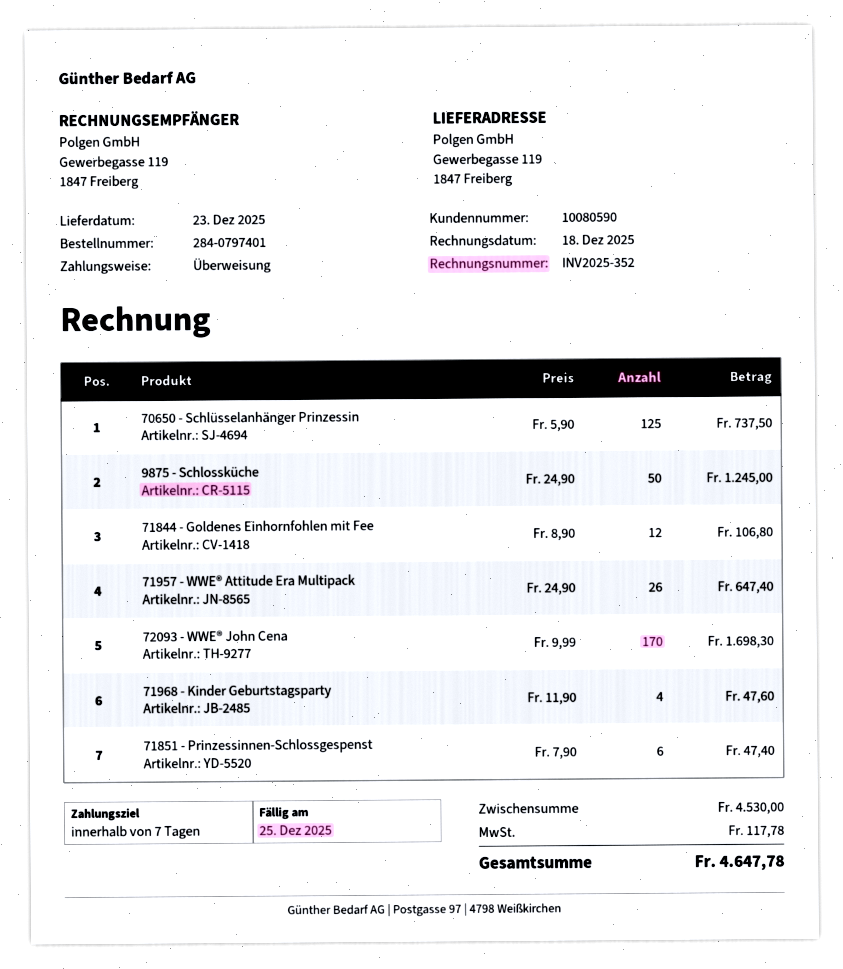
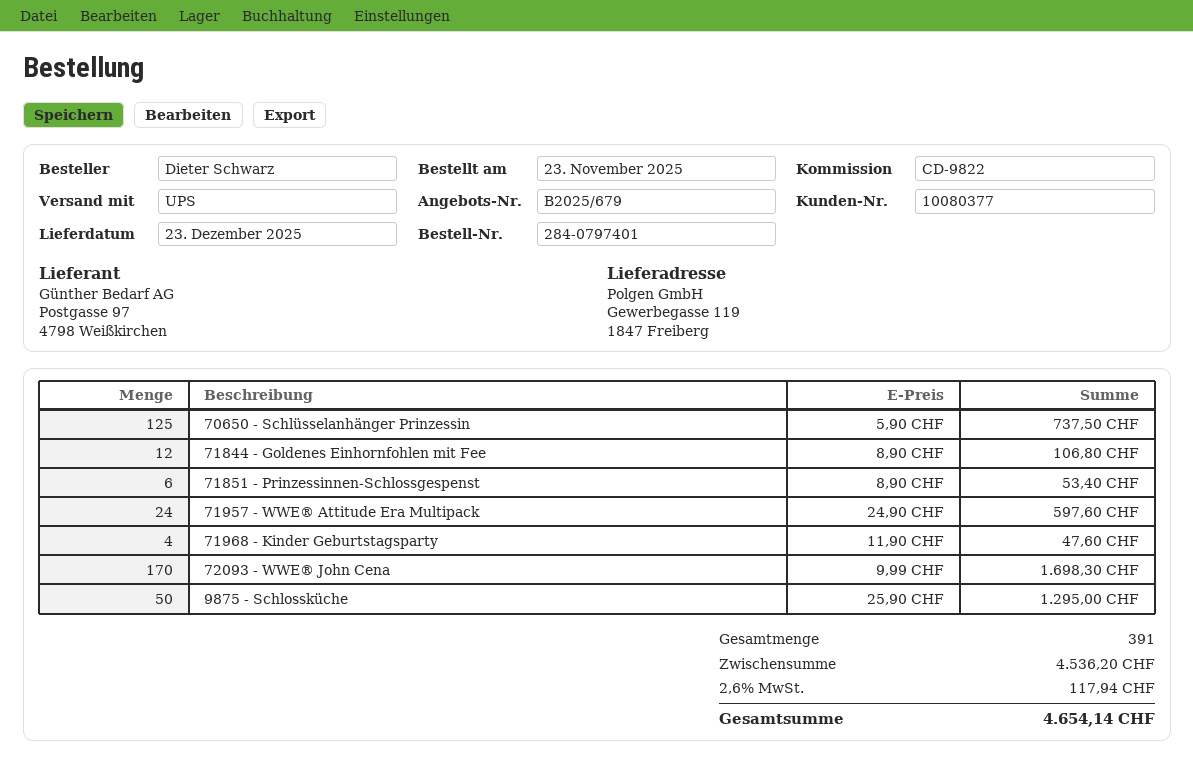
customer number: 10080590 -> 10080377
9875 - Schlossküche: 50 x 24.90 = 1245.00 -> 50 x 25.90 = 1295.00
71957 - WWE® Attitude Era Multipack: 26 x 24.90 = 647.40 -> 24 x 24.90 = 597.60
71851 - Prinzessinnen-Schlossgespenst: 6 x 7.90 = 47.40 -> 6 x 8.90 = 53.40
subtotal: 4530.00 -> 4536.20
tax: 117.78 -> 117.94
total: 4647.78 -> 4654.14

